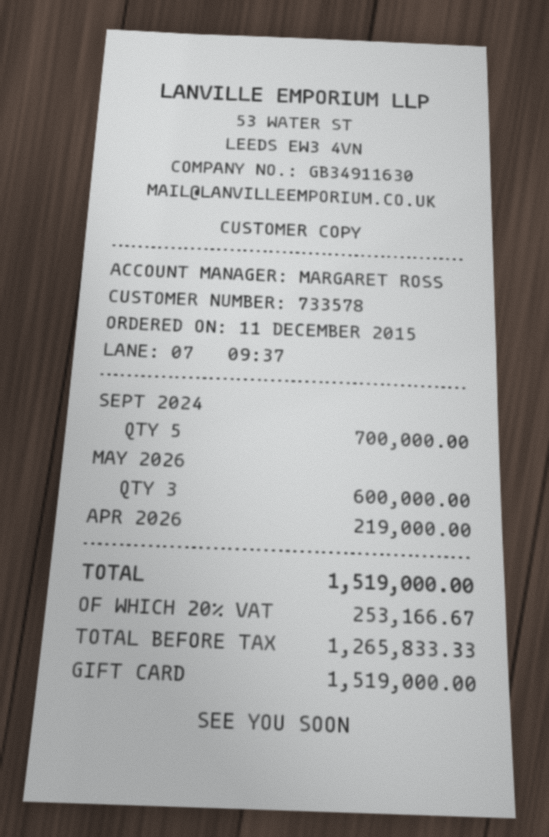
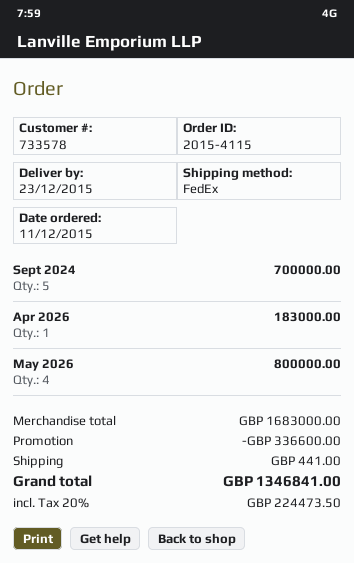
MAY 2026: 3 for 600000.00 -> 4 for 800000.00
APR 2026: 1 for 219000.00 -> 1 for 183000.00
discount: none -> 336600.00
shipping: none -> 441.00
tax: 20% = 253166.67 -> 20% = 224473.50
total: 1519000.00 -> 1346841.00

